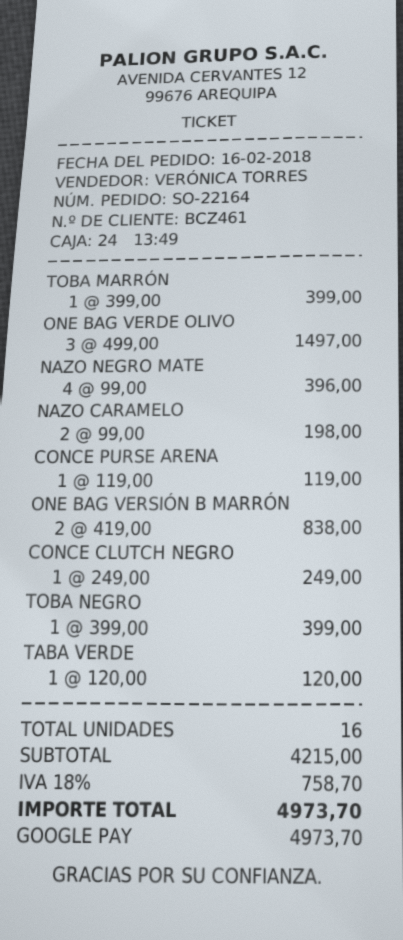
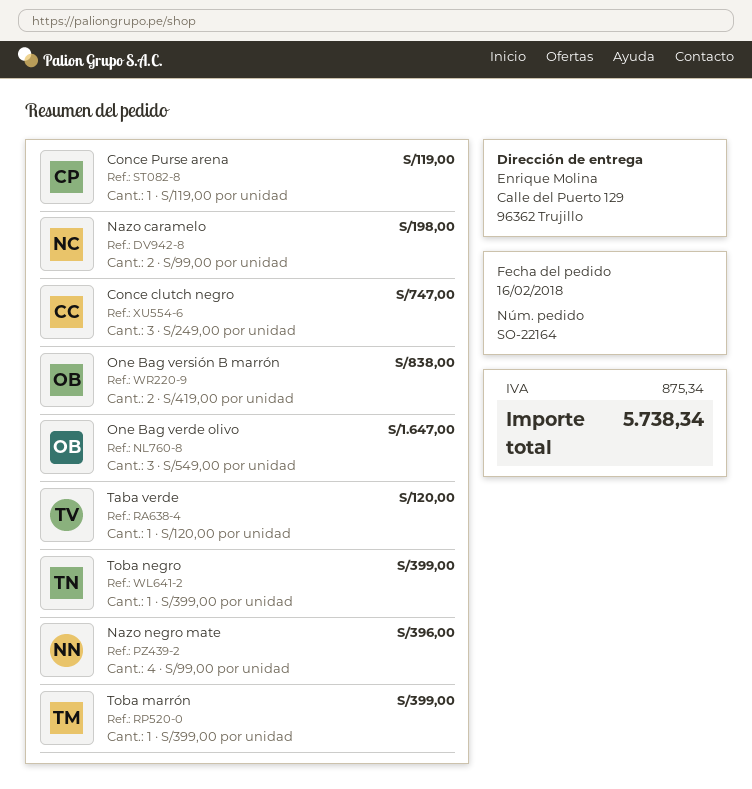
ONE BAG VERDE OLIVO: 3 x 499.00 = 1497.00 -> 3 x 549.00 = 1647.00
CONCE CLUTCH NEGRO: 1 x 249.00 = 249.00 -> 3 x 249.00 = 747.00
tax: 758.70 -> 875.34
total: 4973.70 -> 5738.34

